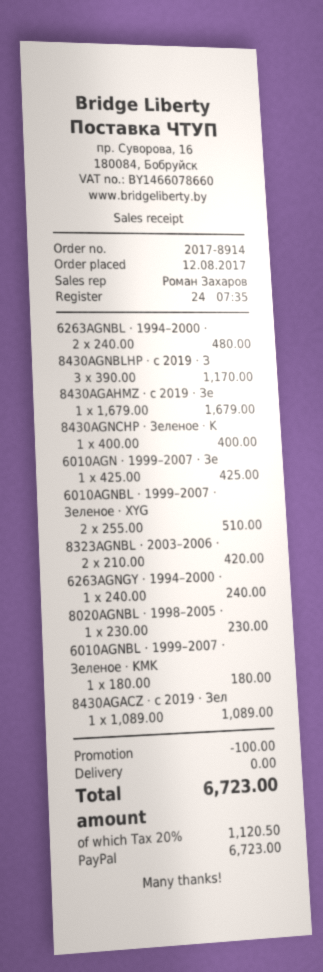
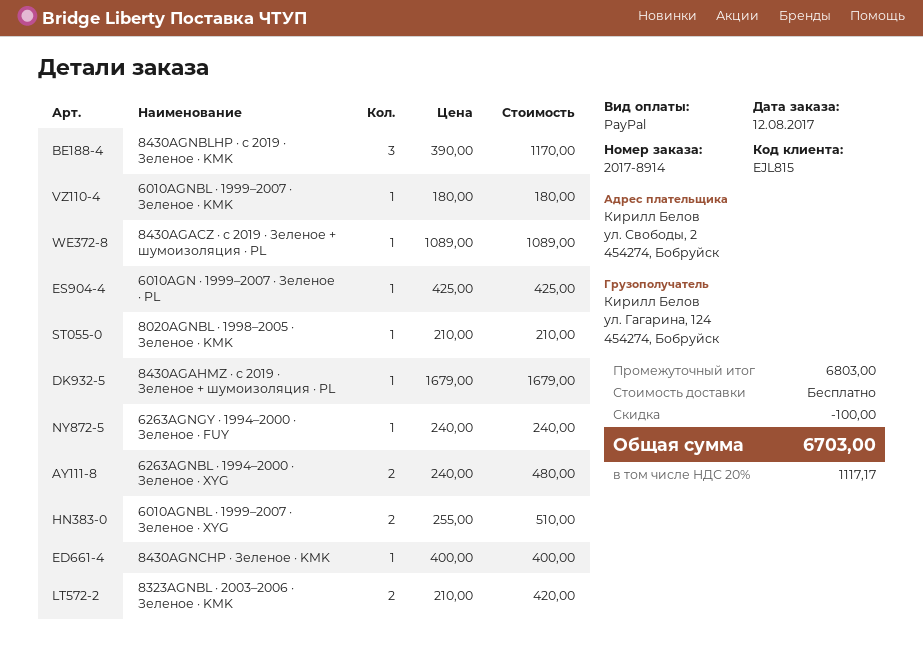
8020AGNBL · 1998–2005 ·: 1 x 230.00 = 230.00 -> 1 x 210.00 = 210.00
tax: 20% = 1120.50 -> 20% = 1117.17
total: 6723.00 -> 6703.00

